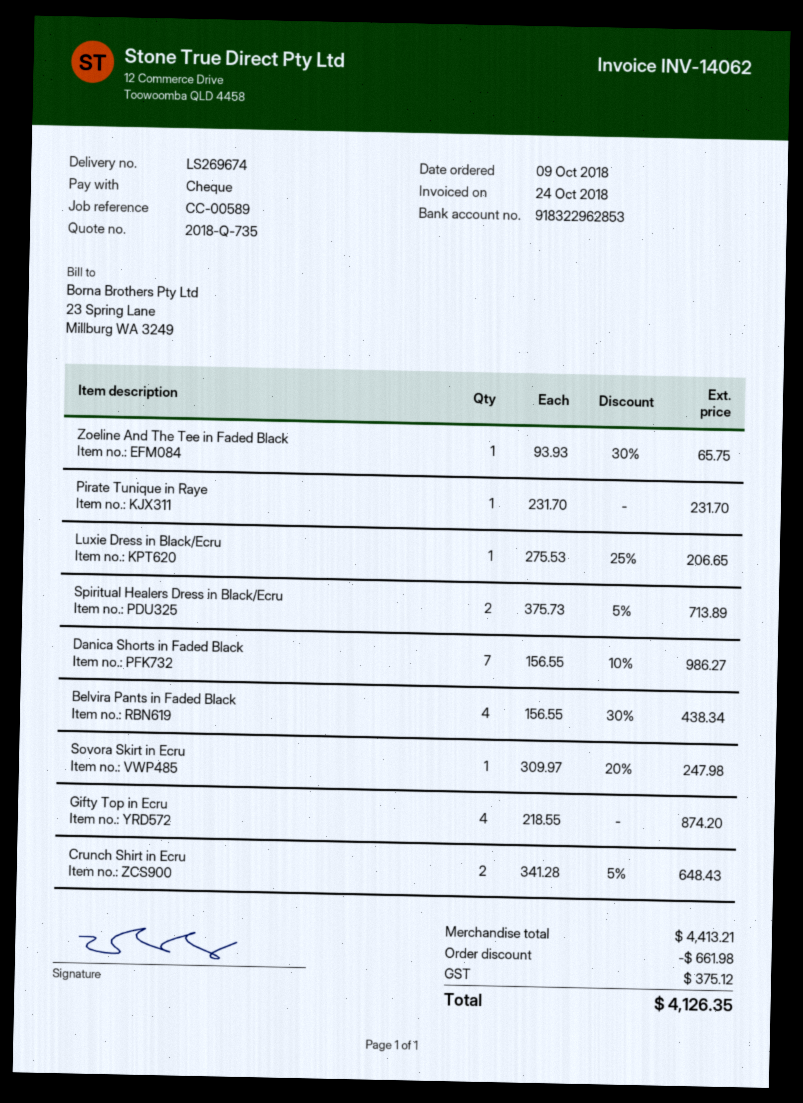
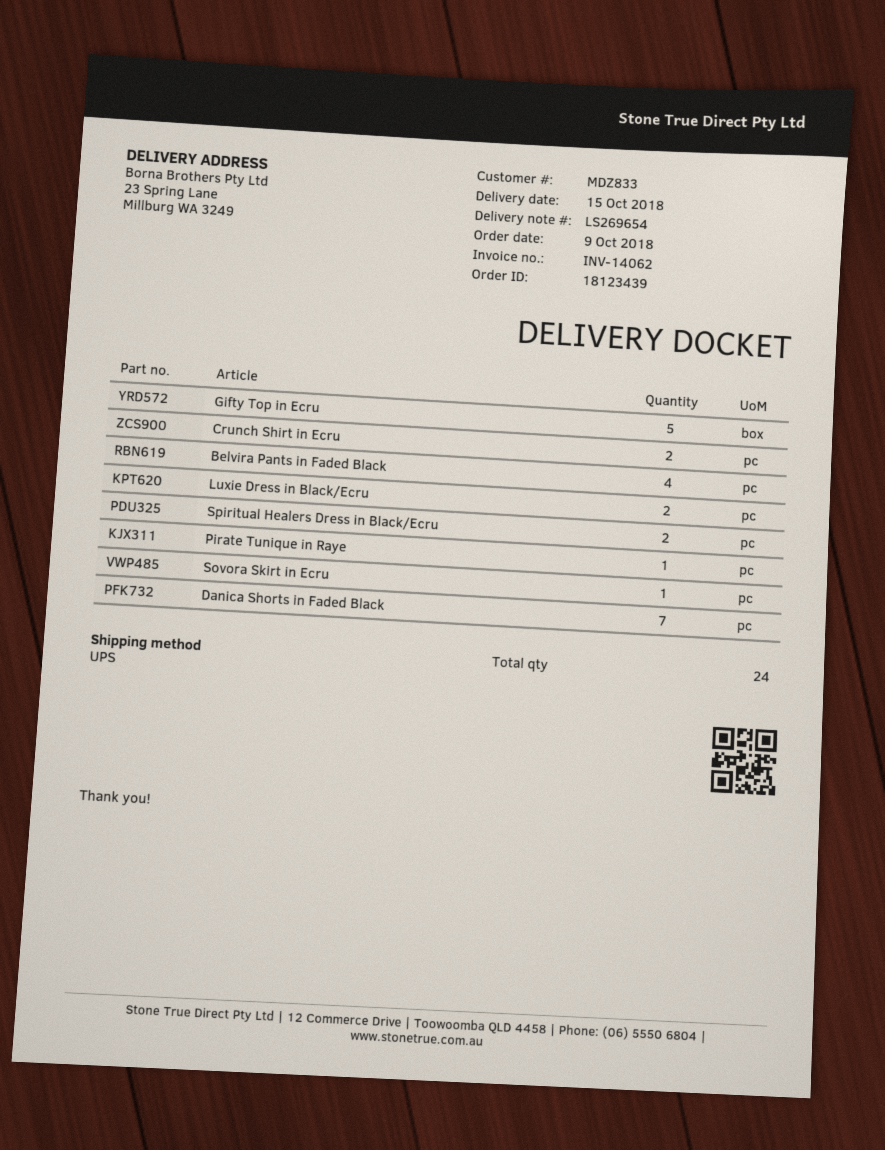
delivery note number: LS269674 -> LS269654
Zoeline And The Tee in Faded Black: 1 -> none
Luxie Dress in Black/Ecru: 1 -> 2
Gifty Top in Ecru: 4 -> 5

